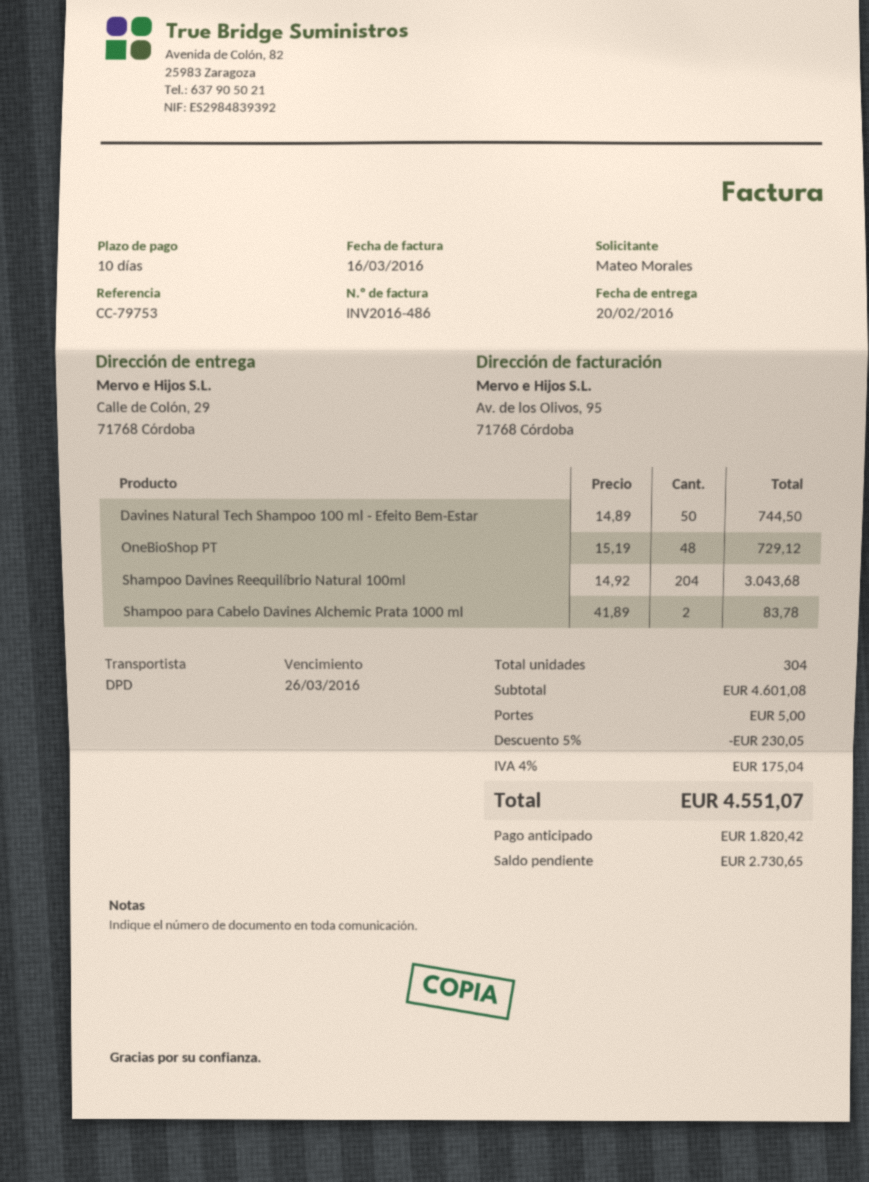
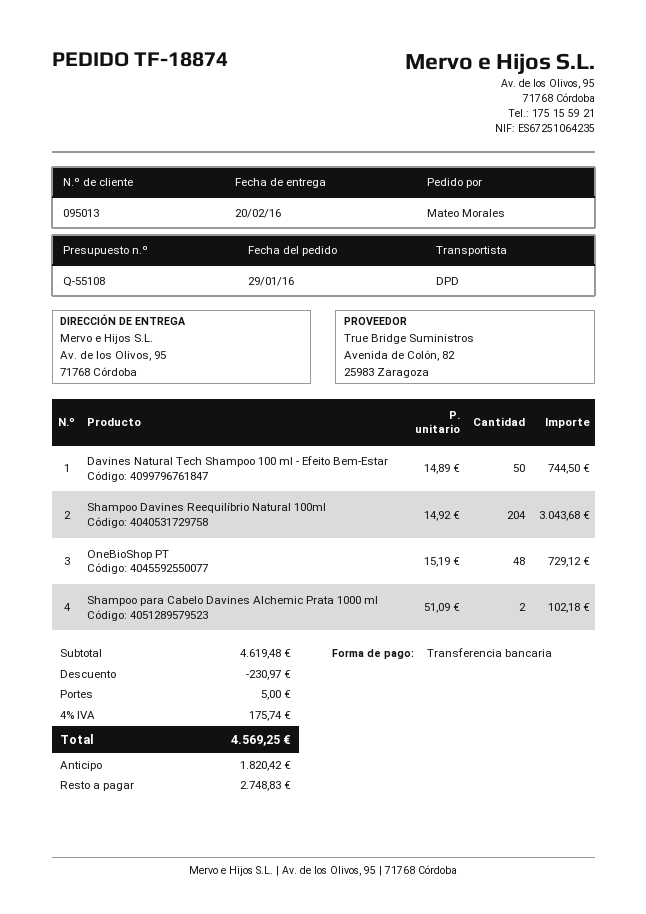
ship to: Calle de Colón, 29, 71768 Córdoba -> Av. de los Olivos, 95, 71768 Córdoba
Shampoo para Cabelo Davines Alchemic Prata 1000 ml: 2 x 41.89 = 83.78 -> 2 x 51.09 = 102.18
subtotal: 4601.08 -> 4619.48
discount: 230.05 -> 230.97
tax: 4% = 175.04 -> 4% = 175.74
total: 4551.07 -> 4569.25
balance: 2730.65 -> 2748.83

